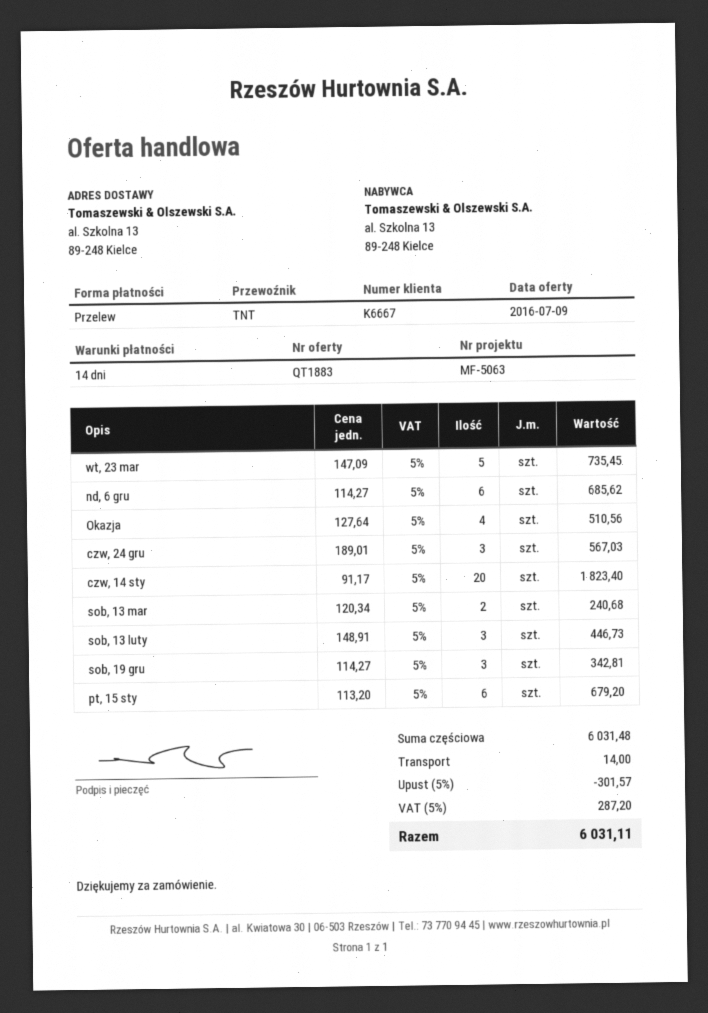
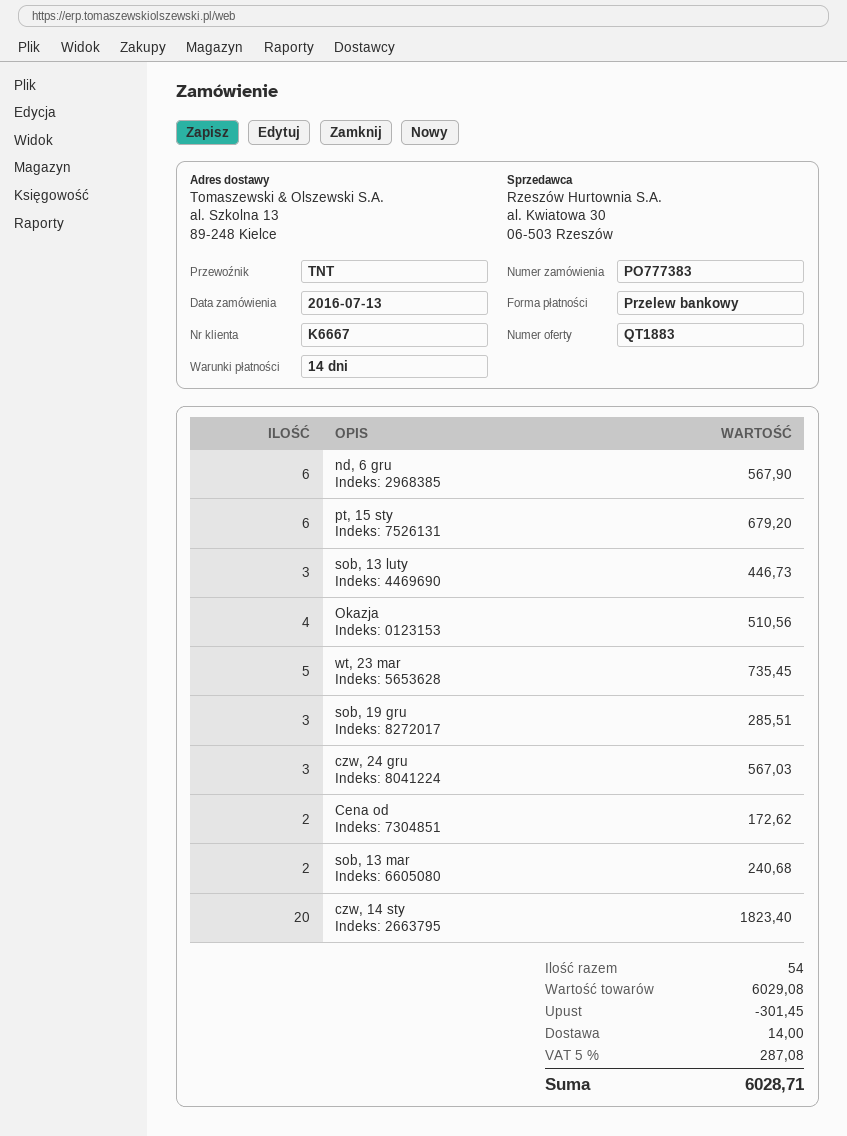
nd, 6 gru: 6 for 685.62 -> 6 for 567.90
sob, 19 gru: 3 for 342.81 -> 3 for 285.51
Cena od: none -> 2 for 172.62
subtotal: 6031.48 -> 6029.08
discount: 301.57 -> 301.45
tax: 5% = 287.20 -> 5% = 287.08
total: 6031.11 -> 6028.71

